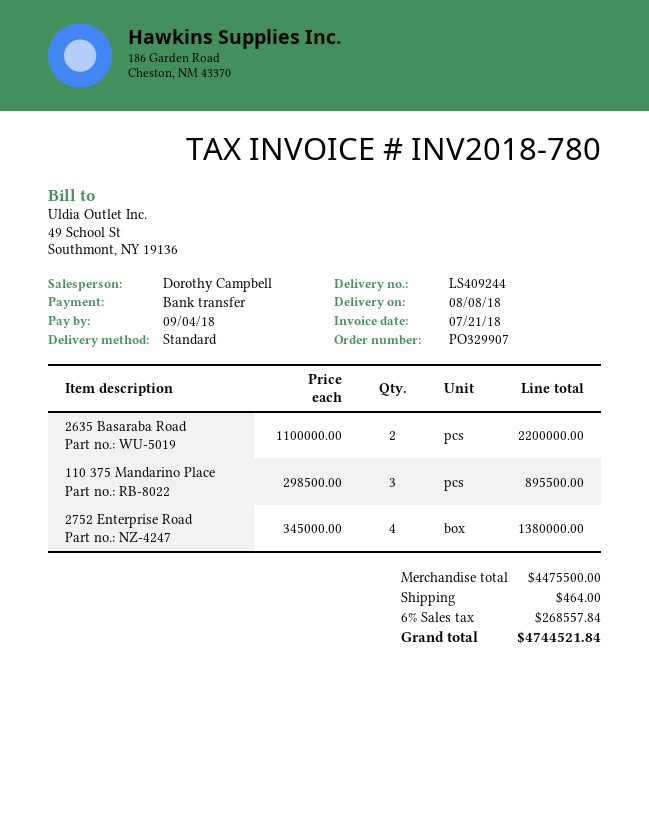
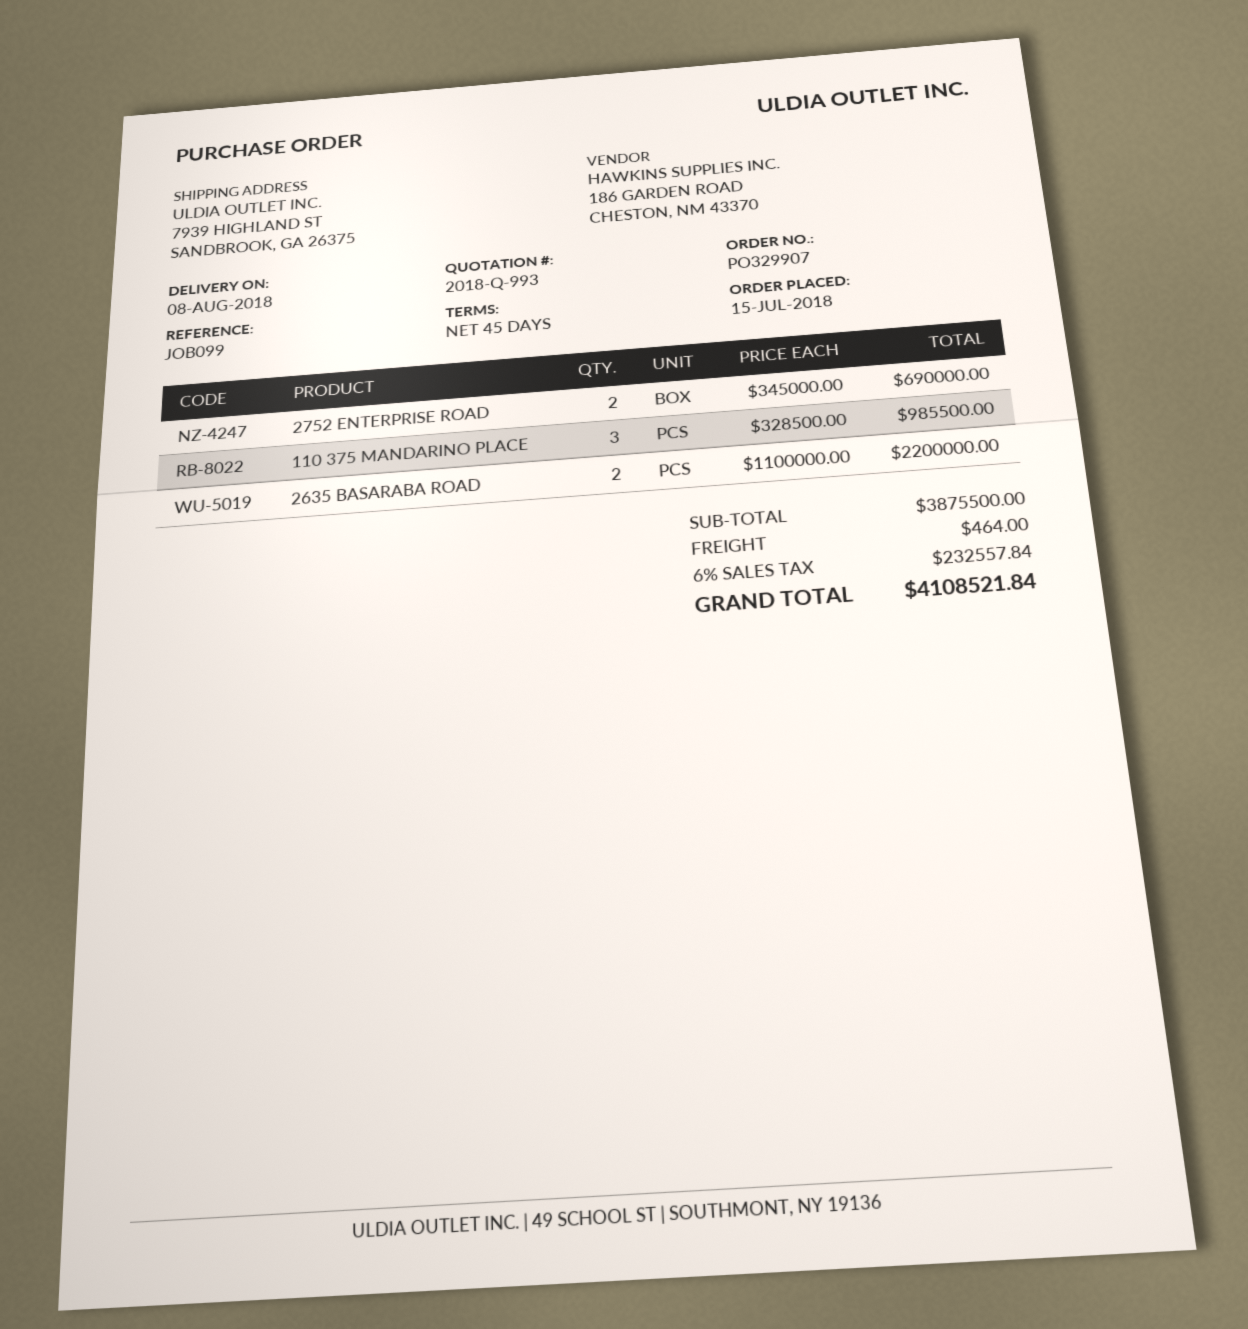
110 375 Mandarino Place: 3 x 298500.00 = 895500.00 -> 3 x 328500.00 = 985500.00
2752 Enterprise Road: 4 x 345000.00 = 1380000.00 -> 2 x 345000.00 = 690000.00
subtotal: 4475500.00 -> 3875500.00
tax: 6% = 268557.84 -> 6% = 232557.84
total: 4744521.84 -> 4108521.84

